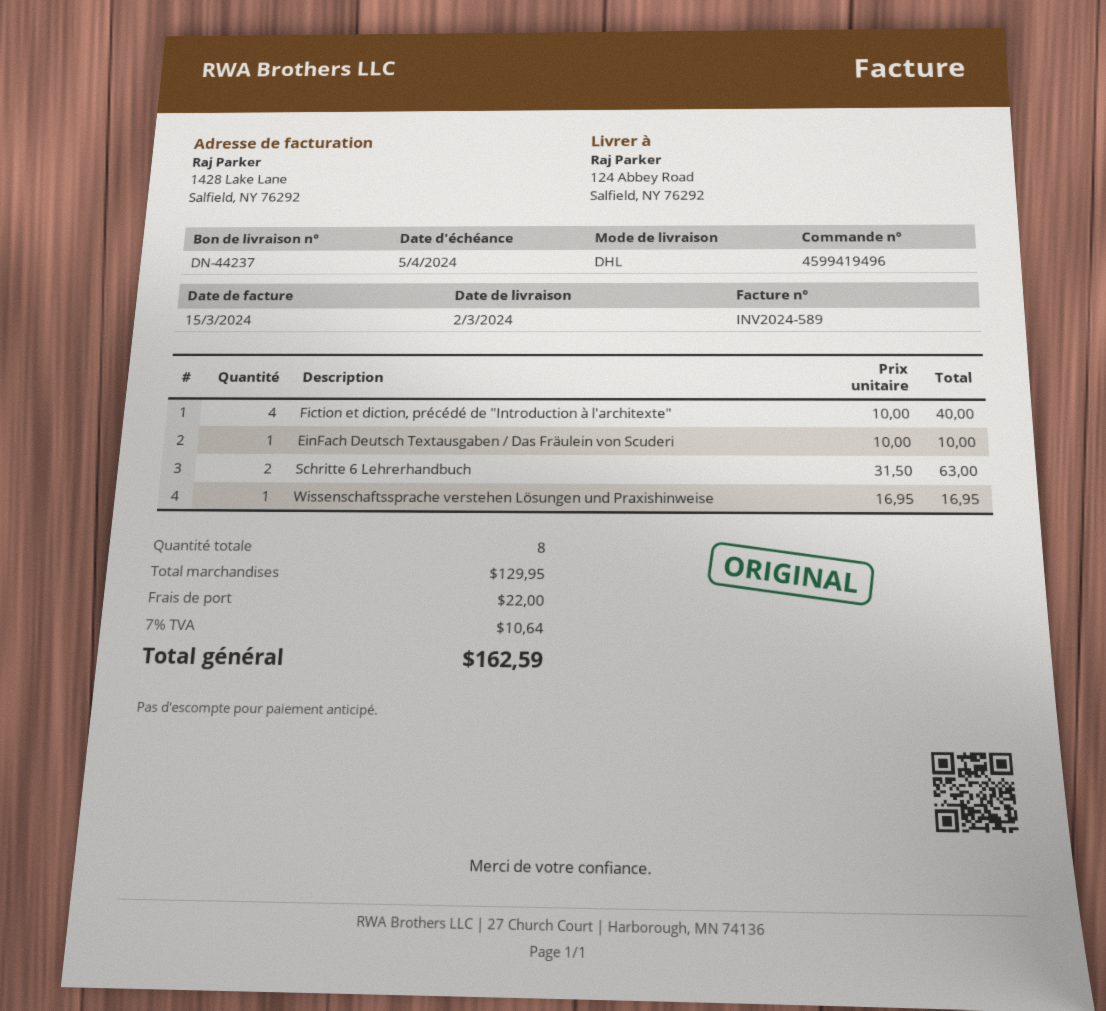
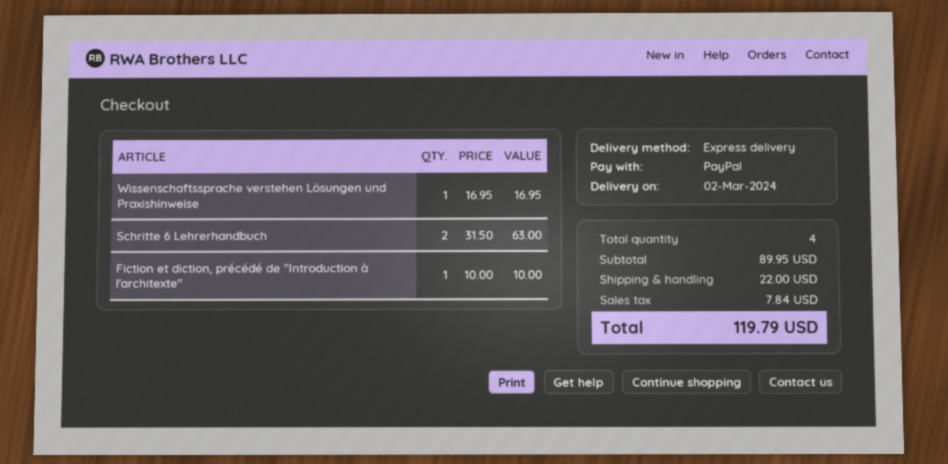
shipping method: DHL -> express
Fiction et diction, précédé de "Introduction à l'architexte": 4 x 10.00 = 40.00 -> 1 x 10.00 = 10.00
EinFach Deutsch Textausgaben / Das Fräulein von Scuderi: 1 x 10.00 = 10.00 -> none
total quantity: 8 -> 4
subtotal: 129.95 -> 89.95
tax: 10.64 -> 7.84
total: 162.59 -> 119.79

